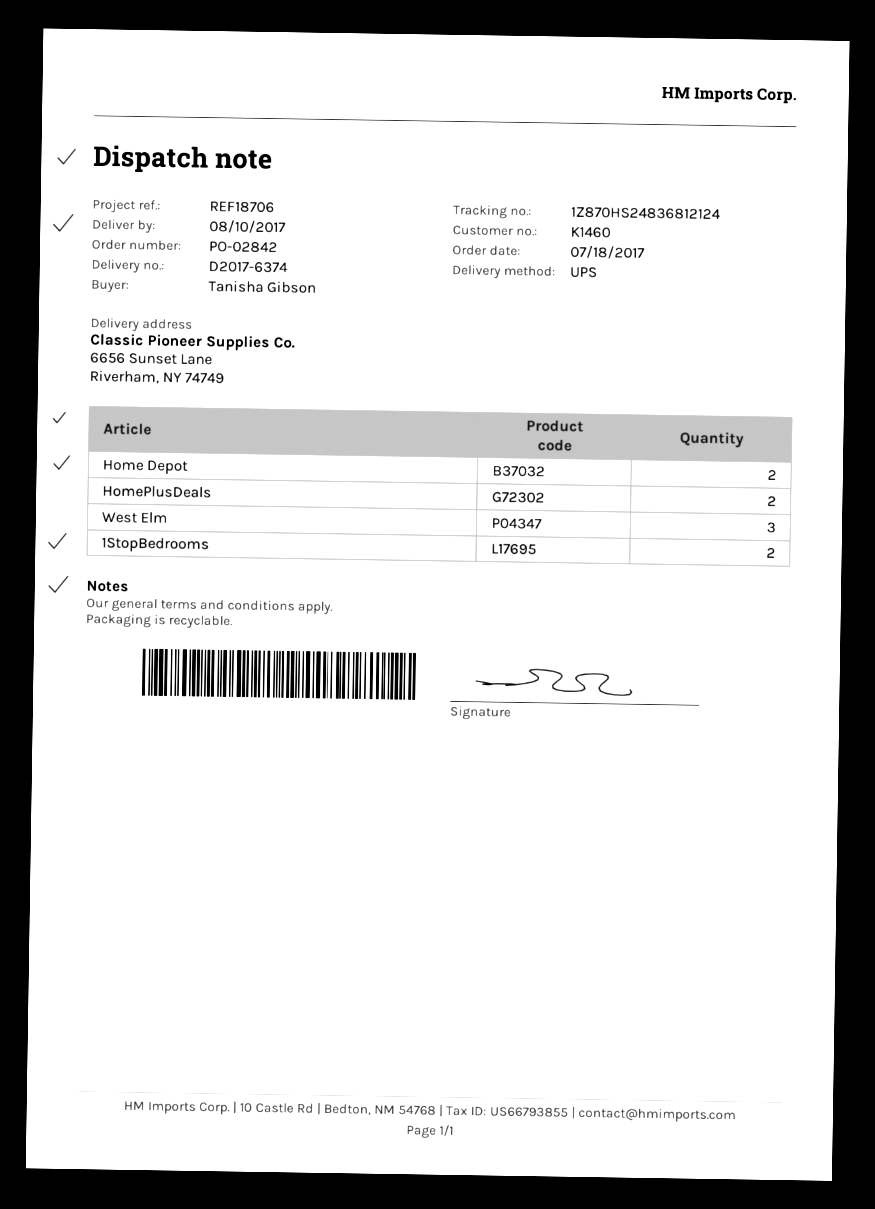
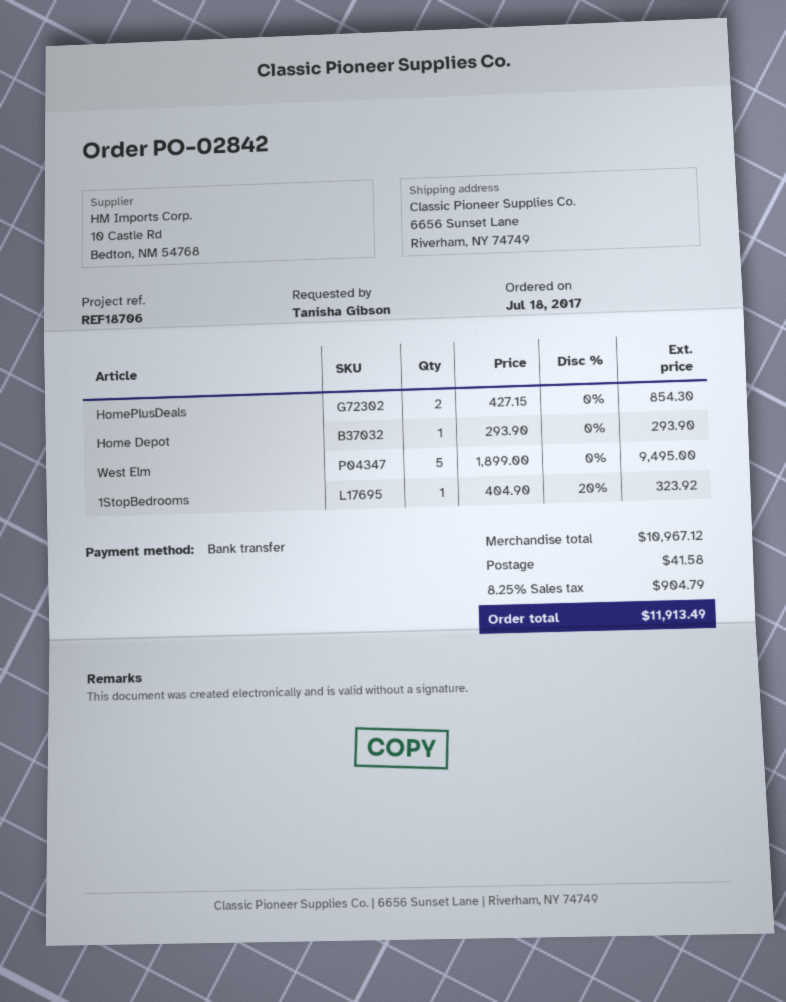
Home Depot: 2 -> 1
West Elm: 3 -> 5
1StopBedrooms: 2 -> 1

